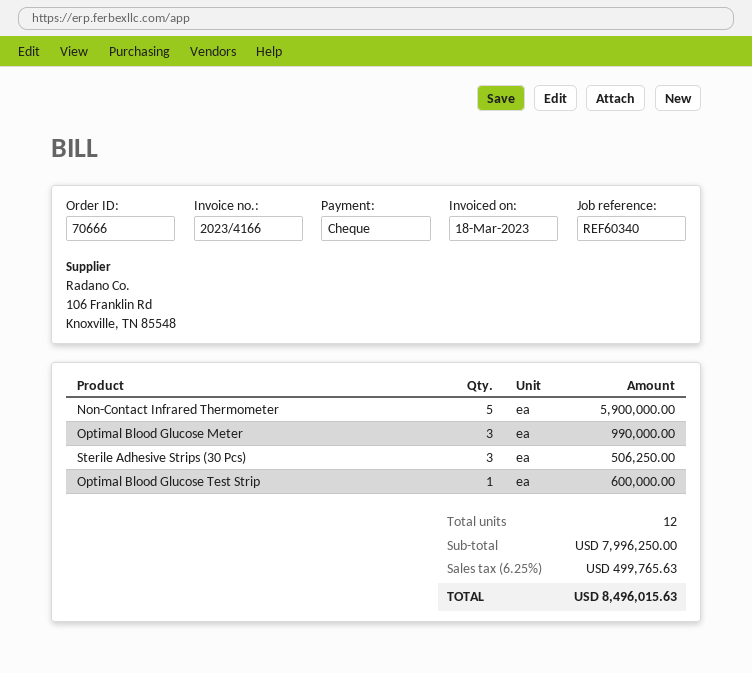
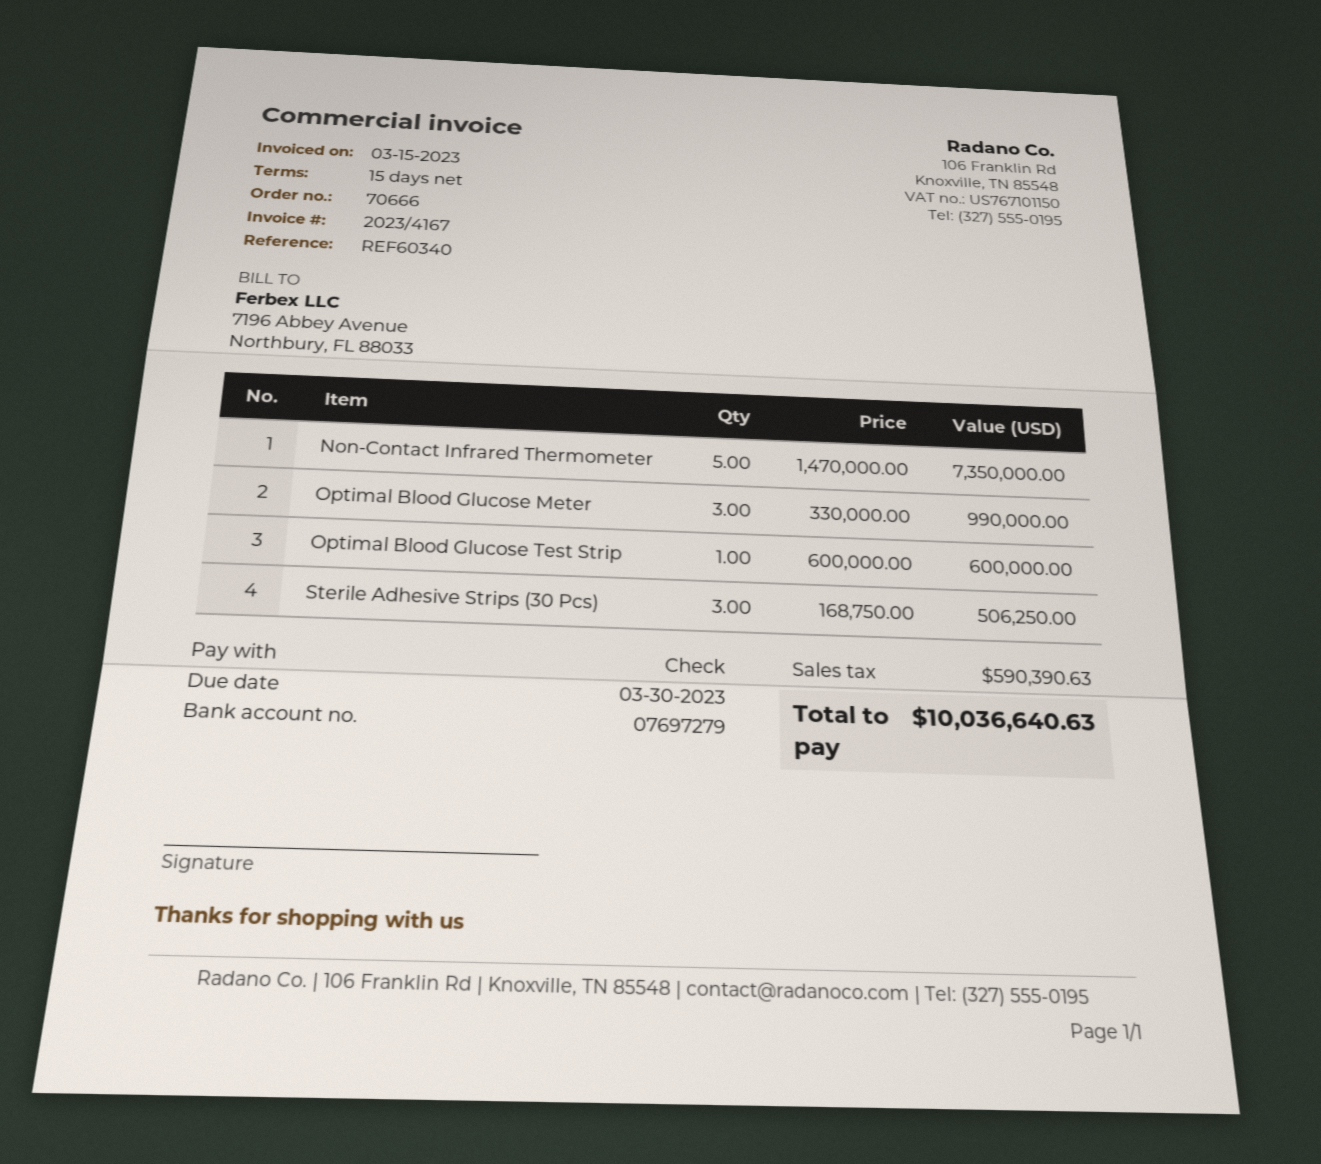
invoice number: 2023/4166 -> 2023/4167
invoice date: 2023-03-18 -> 2023-03-15
Non-Contact Infrared Thermometer: 5 for 5900000.00 -> 5 for 7350000.00
tax: 499765.63 -> 590390.63
total: 8496015.63 -> 10036640.63

